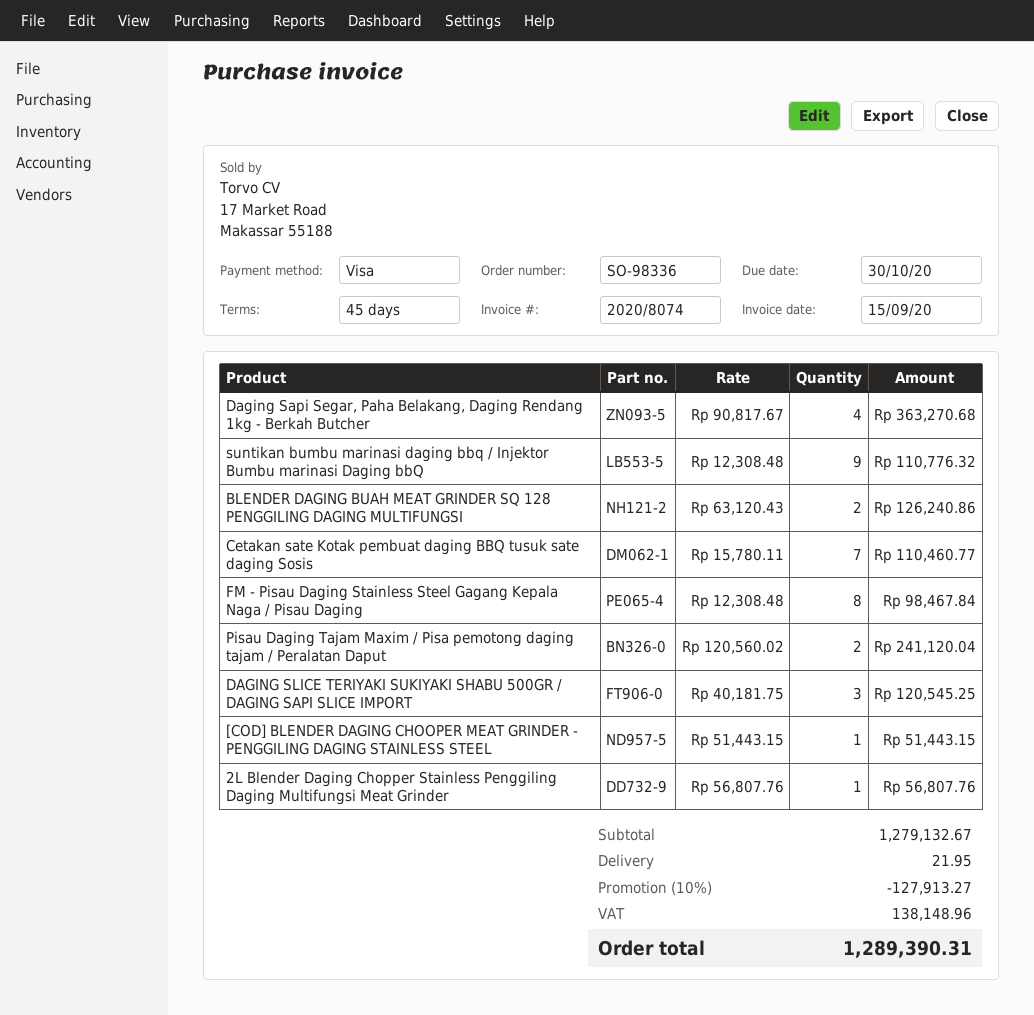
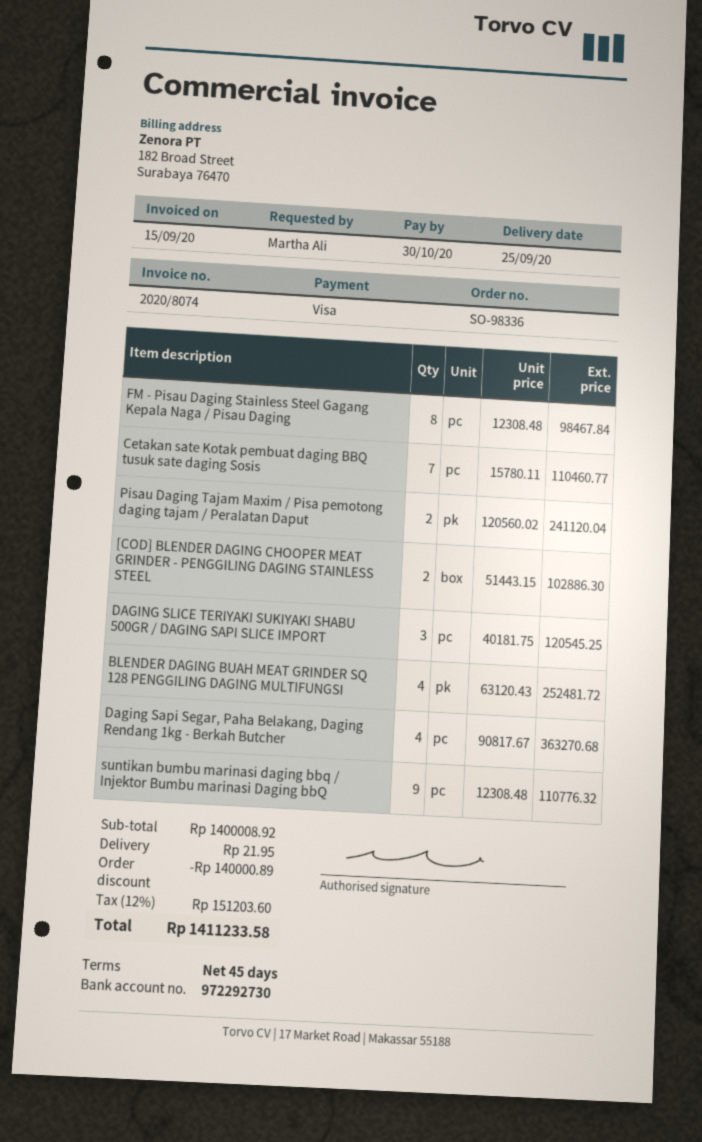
BLENDER DAGING BUAH MEAT GRINDER SQ 128 PENGGILING DAGING MULTIFUNGSI: 2 x 63120.43 = 126240.86 -> 4 x 63120.43 = 252481.72
[COD] BLENDER DAGING CHOOPER MEAT GRINDER - PENGGILING DAGING STAINLESS STEEL: 1 x 51443.15 = 51443.15 -> 2 x 51443.15 = 102886.30
2L Blender Daging Chopper Stainless Penggiling Daging Multifungsi Meat Grinder: 1 x 56807.76 = 56807.76 -> none
subtotal: 1279132.67 -> 1400008.92
discount: 127913.27 -> 140000.89
tax: 138148.96 -> 151203.60
total: 1289390.31 -> 1411233.58

